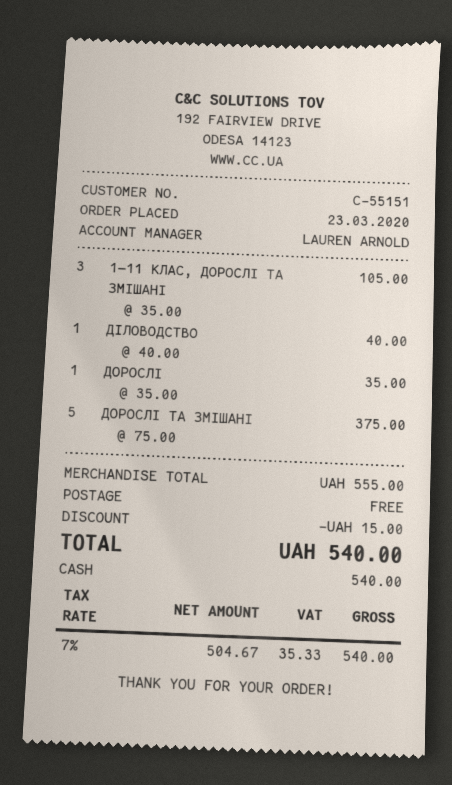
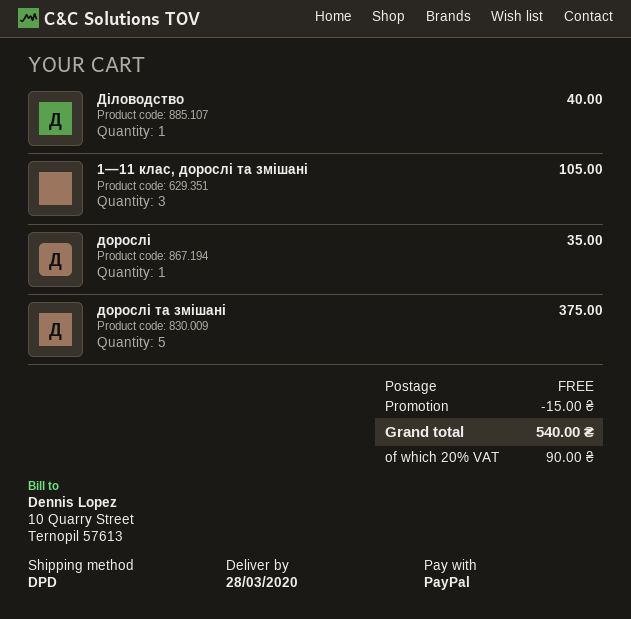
payment method: cash -> PayPal
tax: 7% = 35.33 -> 20% = 90.00

